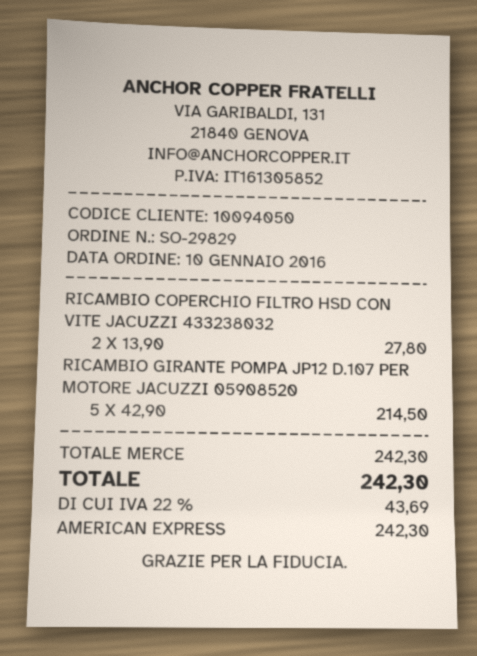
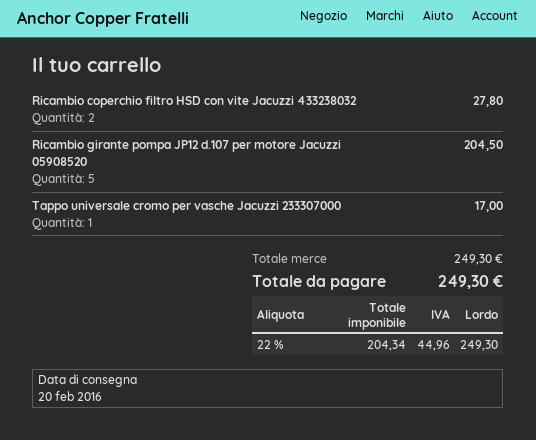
RICAMBIO GIRANTE POMPA JP12 D.107 PER MOTORE JACUZZI 05908520: 5 for 214.50 -> 5 for 204.50
Tappo universale cromo per vasche Jacuzzi 233307000: none -> 1 for 17.00
subtotal: 242.30 -> 249.30
tax: 22% = 43.69 -> 22% = 44.96
total: 242.30 -> 249.30

